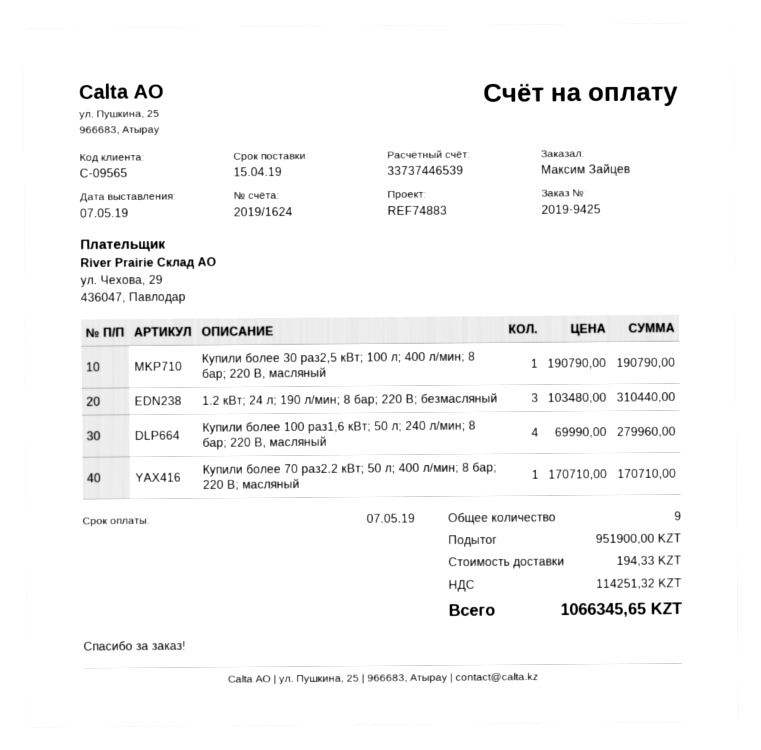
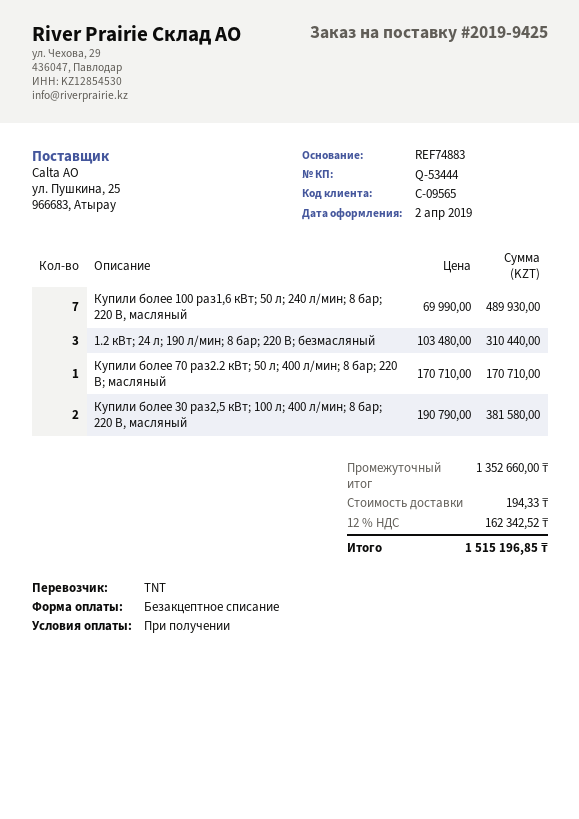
Купили более 30 раз2,5 кВт; 100 л; 400 л/мин; 8 бар; 220 В, масляный: 1 x 190790.00 = 190790.00 -> 2 x 190790.00 = 381580.00
Купили более 100 раз1,6 кВт; 50 л; 240 л/мин; 8 бар; 220 В, масляный: 4 x 69990.00 = 279960.00 -> 7 x 69990.00 = 489930.00
subtotal: 951900.00 -> 1352660.00
tax: 114251.32 -> 162342.52
total: 1066345.65 -> 1515196.85

